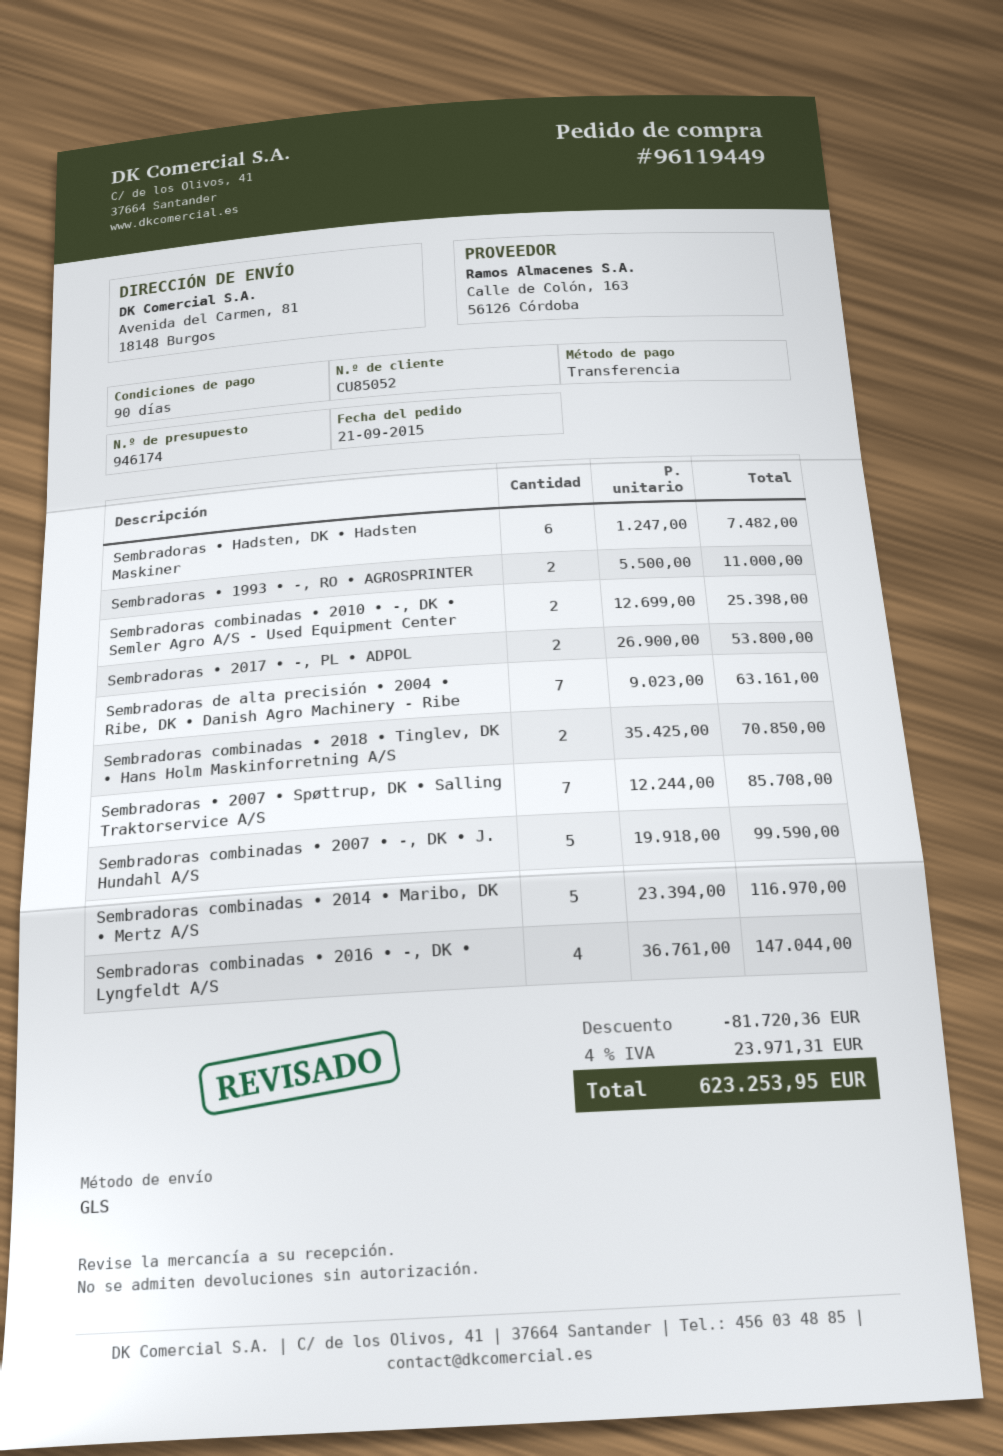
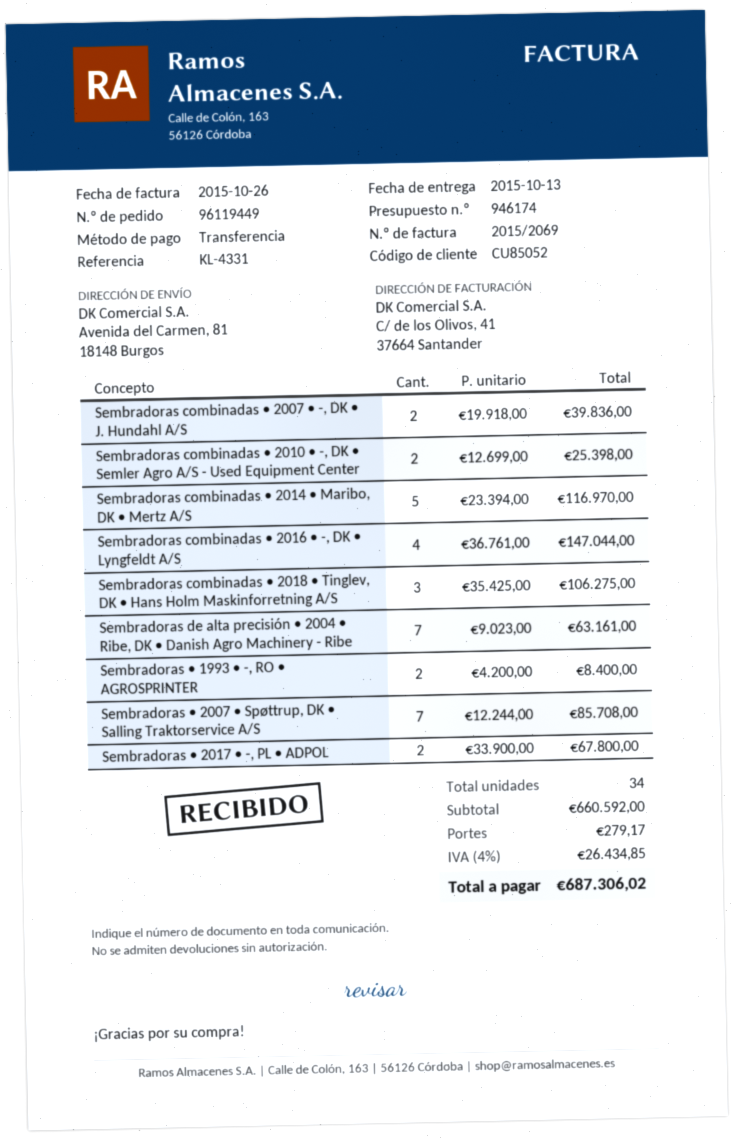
Sembradoras • Hadsten, DK • Hadsten Maskiner: 6 x 1247.00 = 7482.00 -> none
Sembradoras • 1993 • -, RO • AGROSPRINTER: 2 x 5500.00 = 11000.00 -> 2 x 4200.00 = 8400.00
Sembradoras • 2017 • -, PL • ADPOL: 2 x 26900.00 = 53800.00 -> 2 x 33900.00 = 67800.00
Sembradoras combinadas • 2018 • Tinglev, DK • Hans Holm Maskinforretning A/S: 2 x 35425.00 = 70850.00 -> 3 x 35425.00 = 106275.00
Sembradoras combinadas • 2007 • -, DK • J. Hundahl A/S: 5 x 19918.00 = 99590.00 -> 2 x 19918.00 = 39836.00
discount: 81720.36 -> none
shipping: none -> 279.17
tax: 4% = 23971.31 -> 4% = 26434.85
total: 623253.95 -> 687306.02

